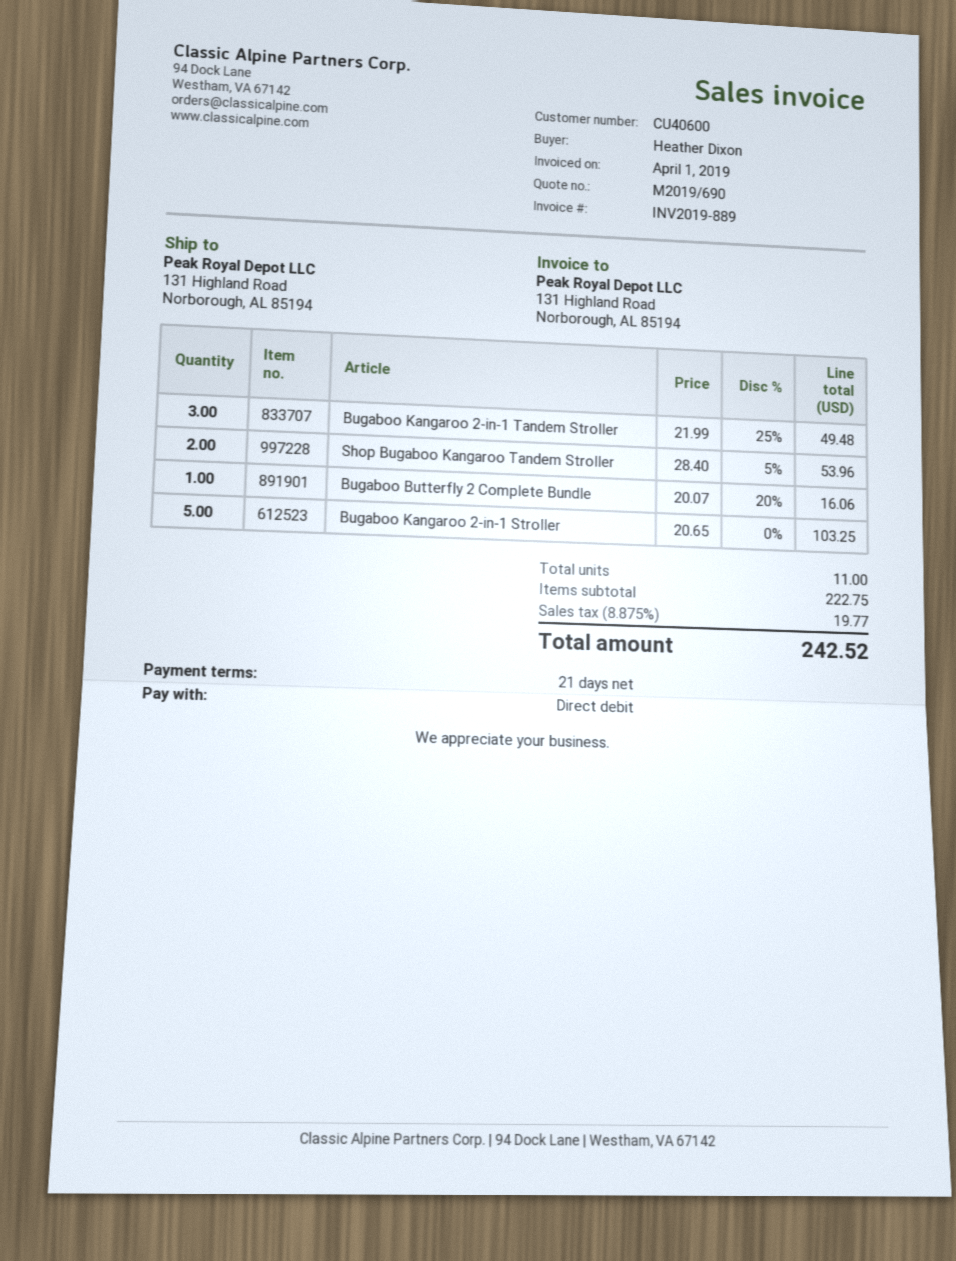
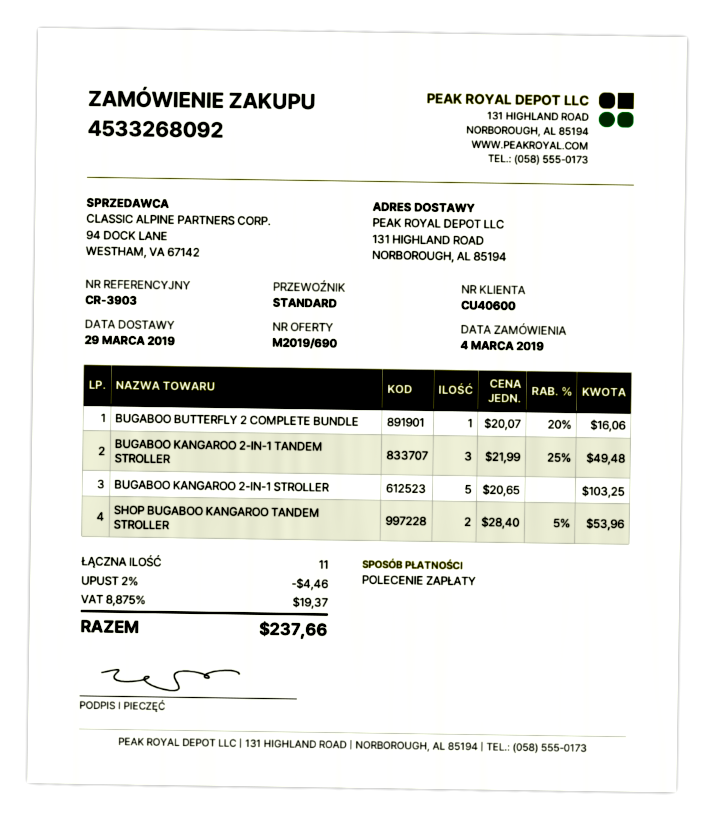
discount: none -> 2% = 4.46
tax: 8.875% = 19.77 -> 8.875% = 19.37
total: 242.52 -> 237.66

